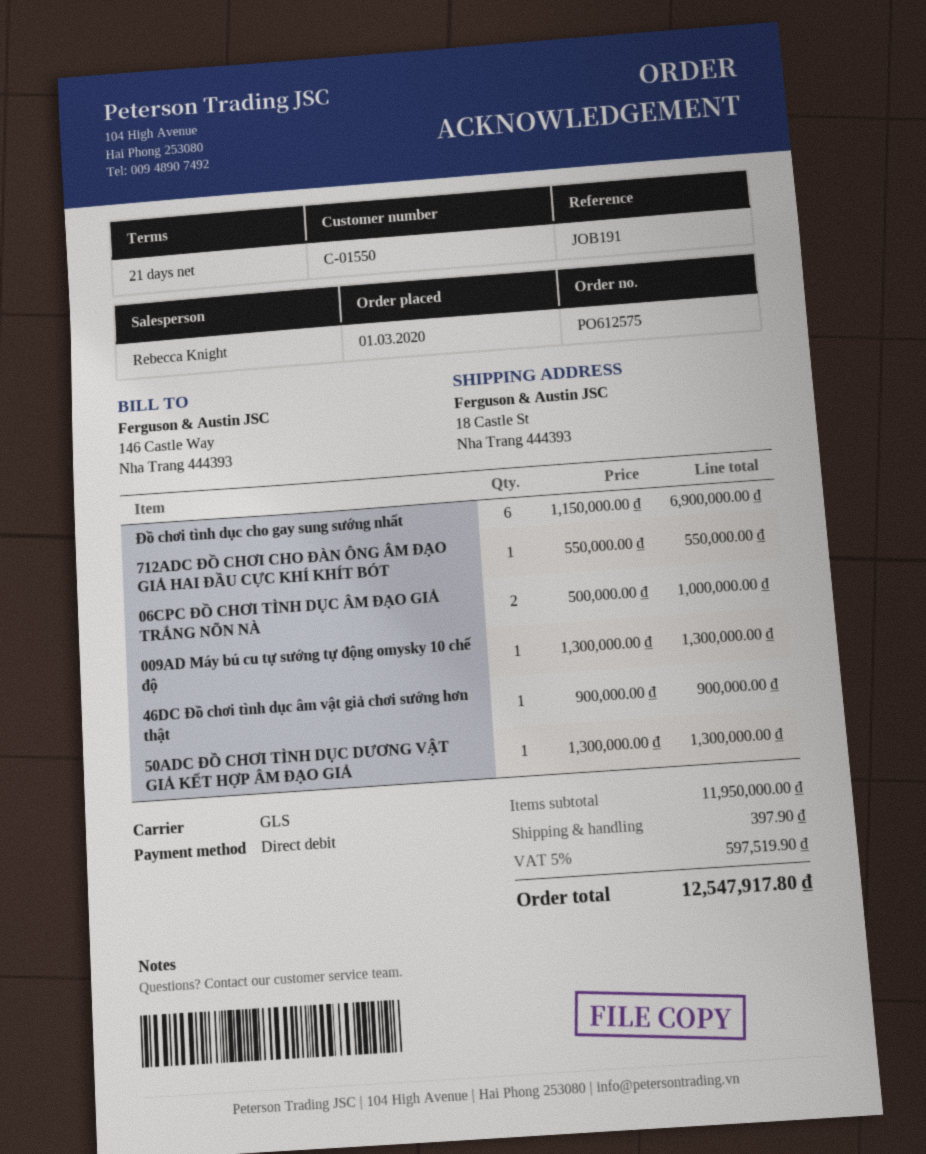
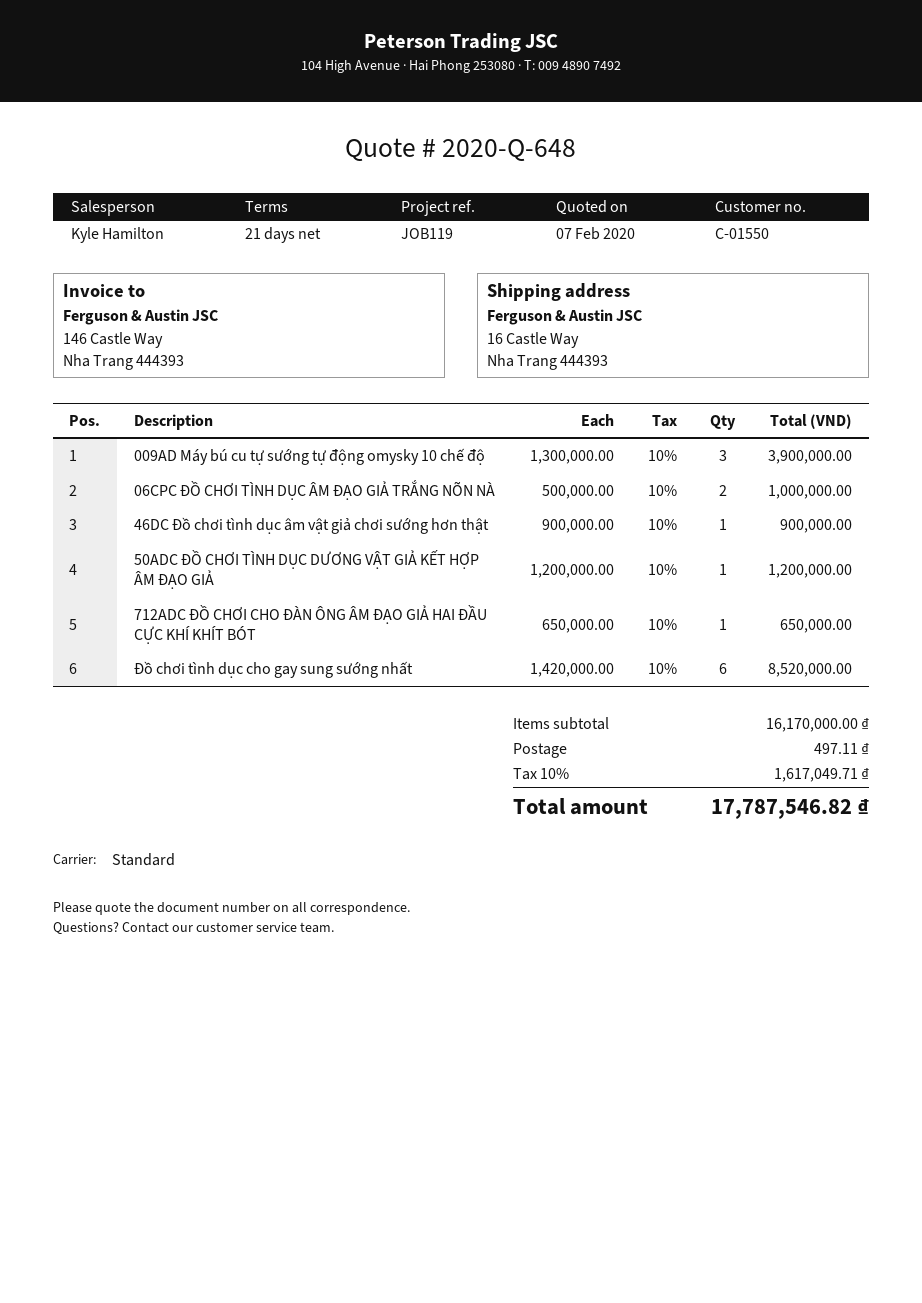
reference: JOB191 -> JOB119
sales rep: Rebecca Knight -> Kyle Hamilton
shipping method: GLS -> standard
ship to: 18 Castle St, Nha Trang 444393 -> 16 Castle Way, Nha Trang 444393
Đồ chơi tình dục cho gay sung sướng nhất: 6 x 1150000.00 = 6900000.00 -> 6 x 1420000.00 = 8520000.00
712ADC ĐỒ CHƠI CHO ĐÀN ÔNG ÂM ĐẠO GIẢ HAI ĐẦU CỰC KHÍ KHÍT BÓT: 1 x 550000.00 = 550000.00 -> 1 x 650000.00 = 650000.00
009AD Máy bú cu tự sướng tự động omysky 10 chế độ: 1 x 1300000.00 = 1300000.00 -> 3 x 1300000.00 = 3900000.00
50ADC ĐỒ CHƠI TÌNH DỤC DƯƠNG VẬT GIẢ KẾT HỢP ÂM ĐẠO GIẢ: 1 x 1300000.00 = 1300000.00 -> 1 x 1200000.00 = 1200000.00
subtotal: 11950000.00 -> 16170000.00
shipping: 397.90 -> 497.11
tax: 5% = 597519.90 -> 10% = 1617049.71
total: 12547917.80 -> 17787546.82

